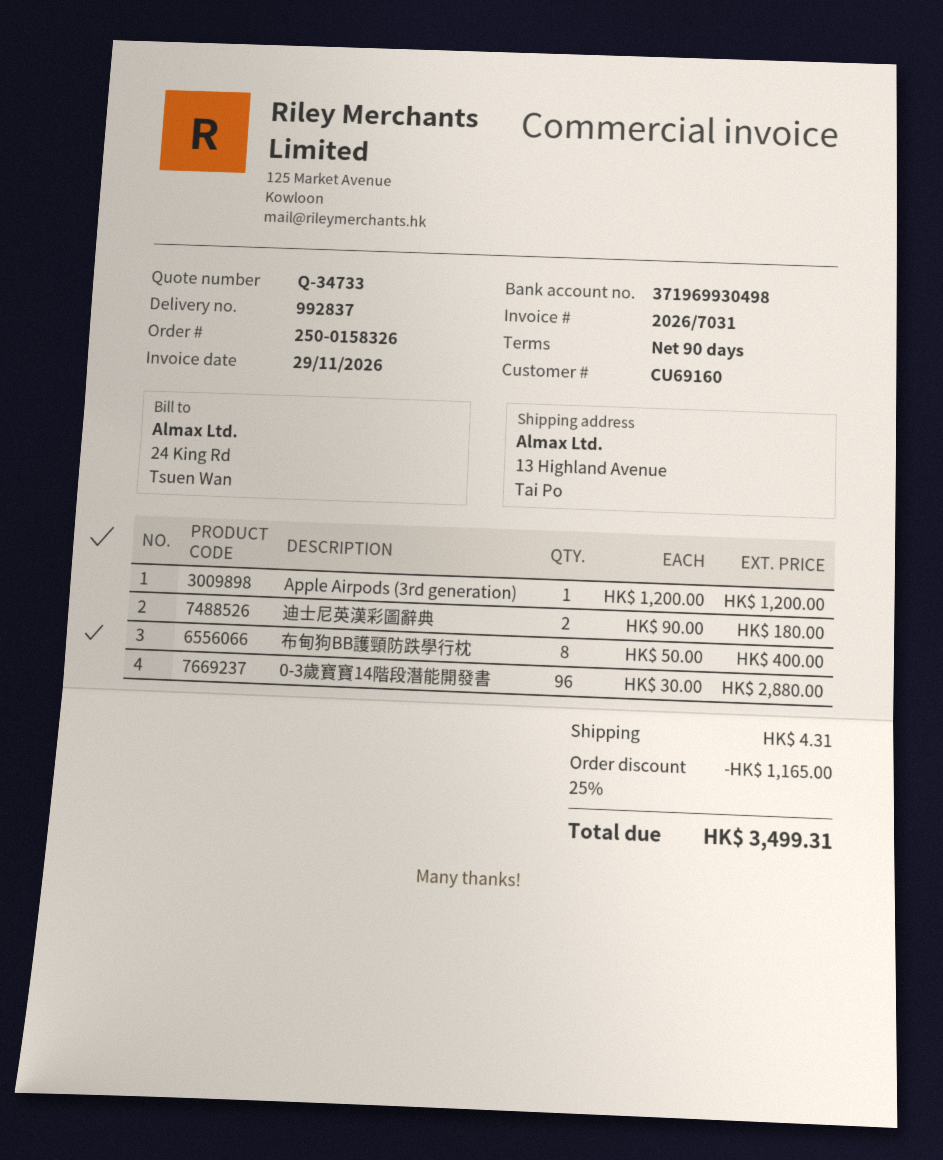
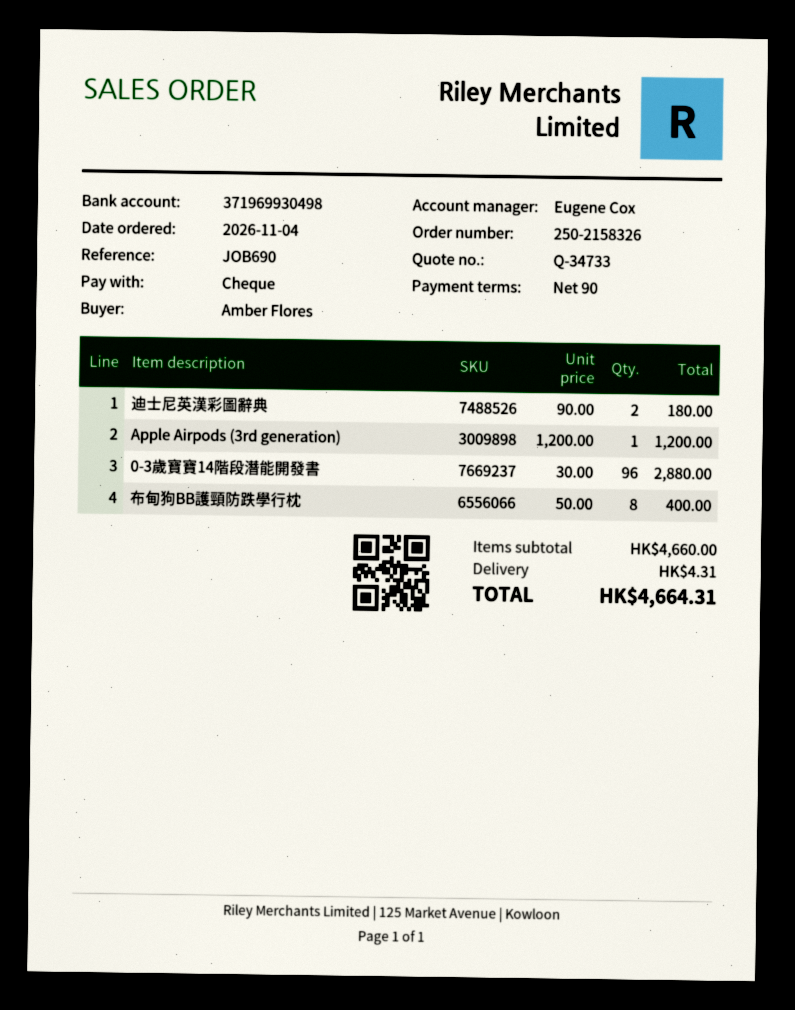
order number: 250-0158326 -> 250-2158326
discount: 25% = 1165.00 -> none
total: 3499.31 -> 4664.31

